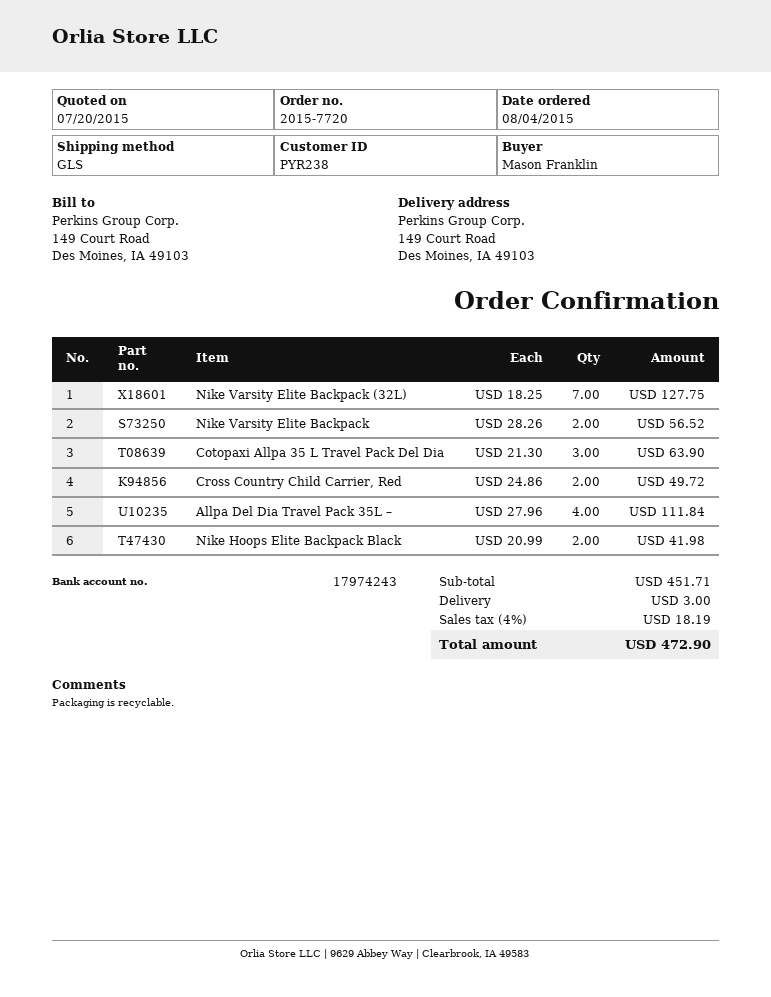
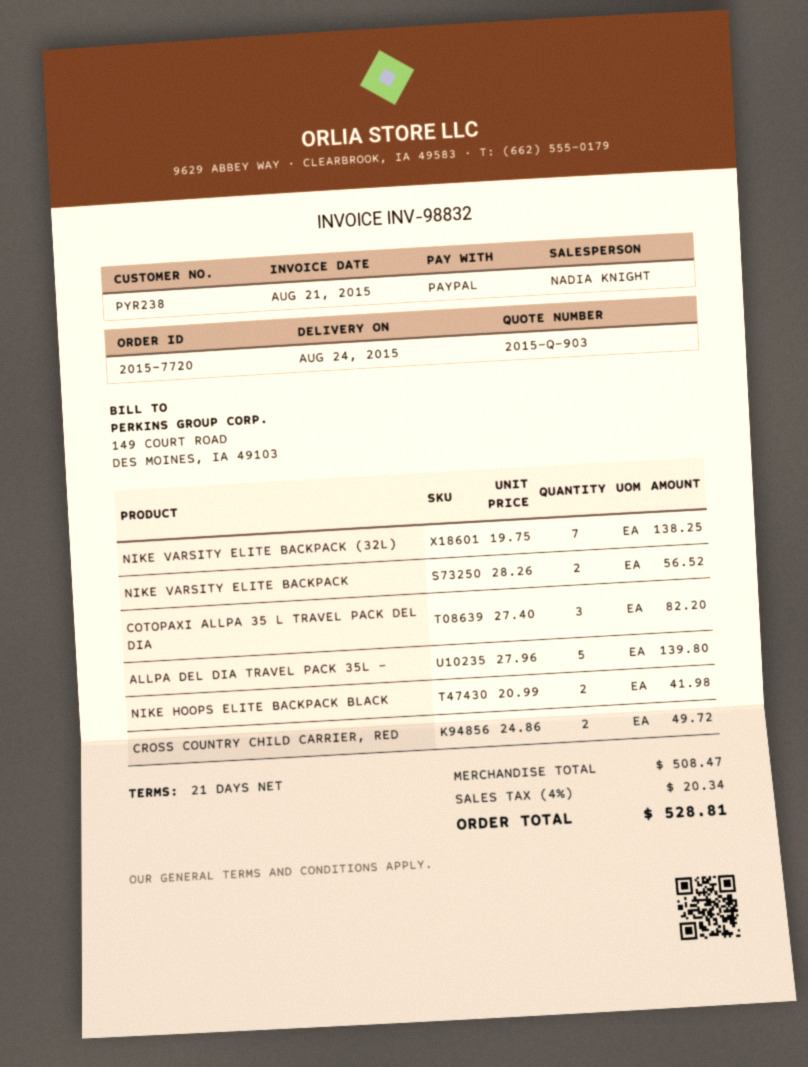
Nike Varsity Elite Backpack (32L): 7 x 18.25 = 127.75 -> 7 x 19.75 = 138.25
Cotopaxi Allpa 35 L Travel Pack Del Dia: 3 x 21.30 = 63.90 -> 3 x 27.40 = 82.20
Allpa Del Dia Travel Pack 35L –: 4 x 27.96 = 111.84 -> 5 x 27.96 = 139.80
subtotal: 451.71 -> 508.47
shipping: 3.00 -> none
tax: 4% = 18.19 -> 4% = 20.34
total: 472.90 -> 528.81

